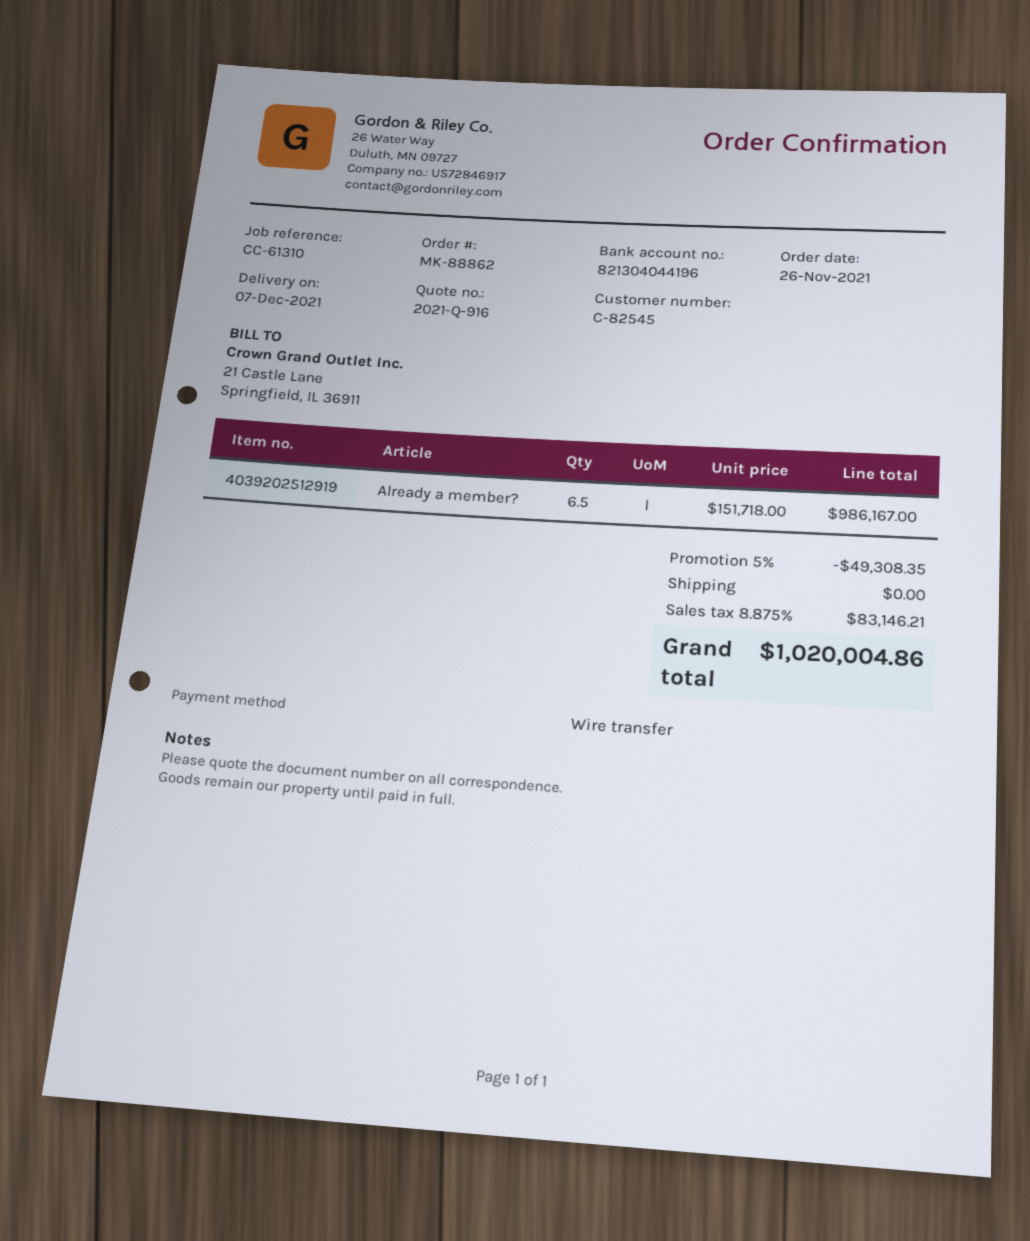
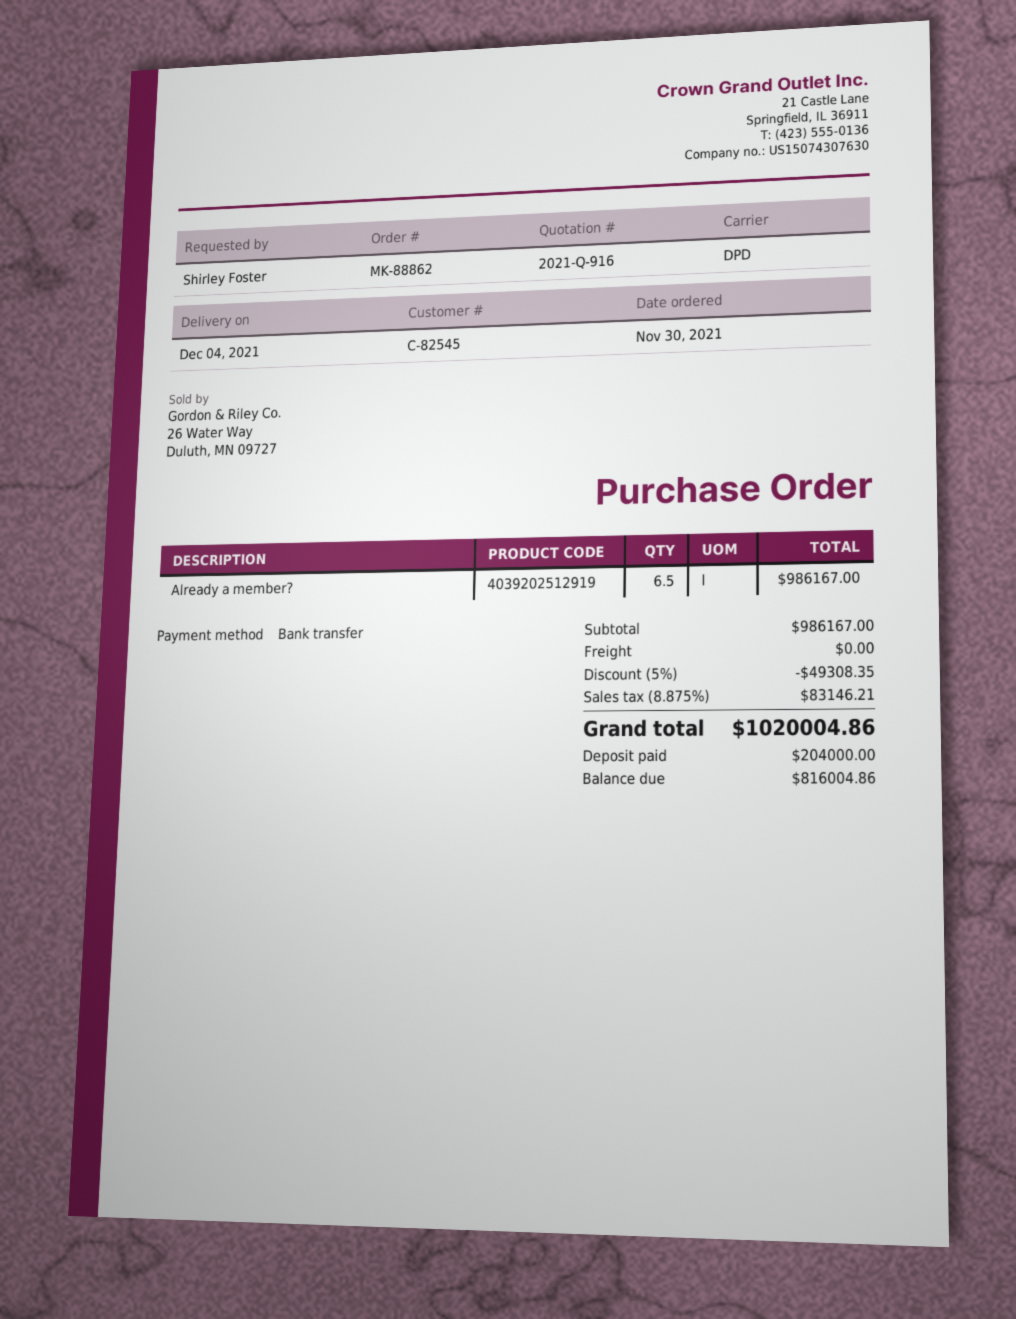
order date: 2021-11-26 -> 2021-11-30
delivery date: 2021-12-07 -> 2021-12-04

